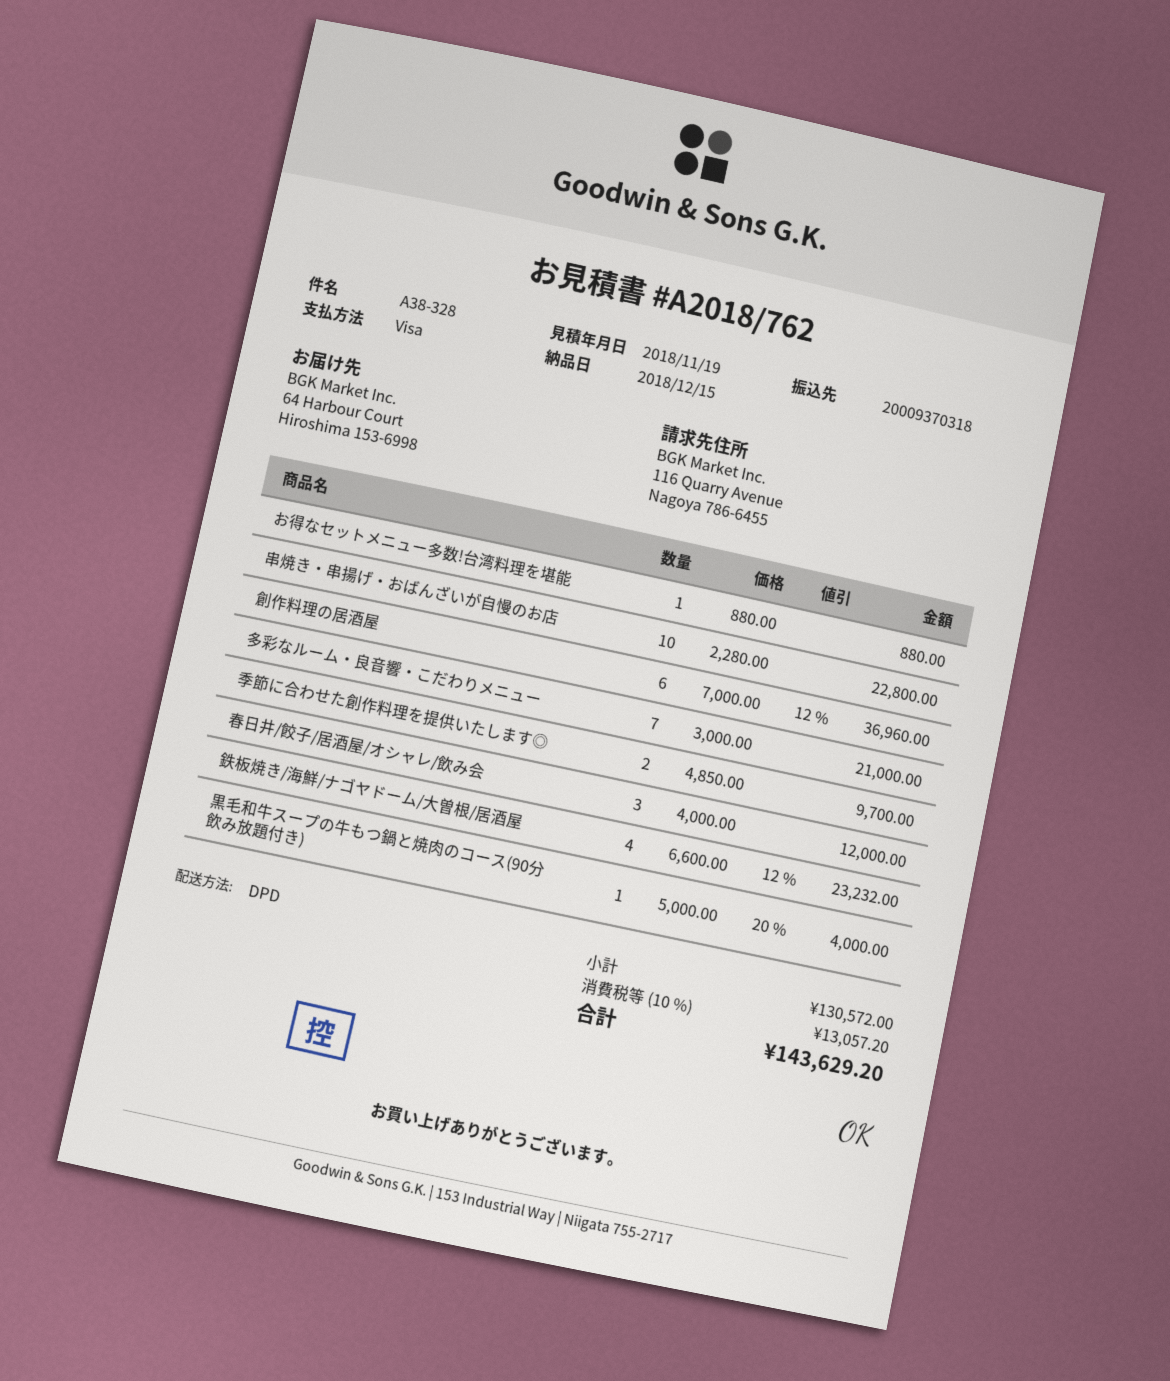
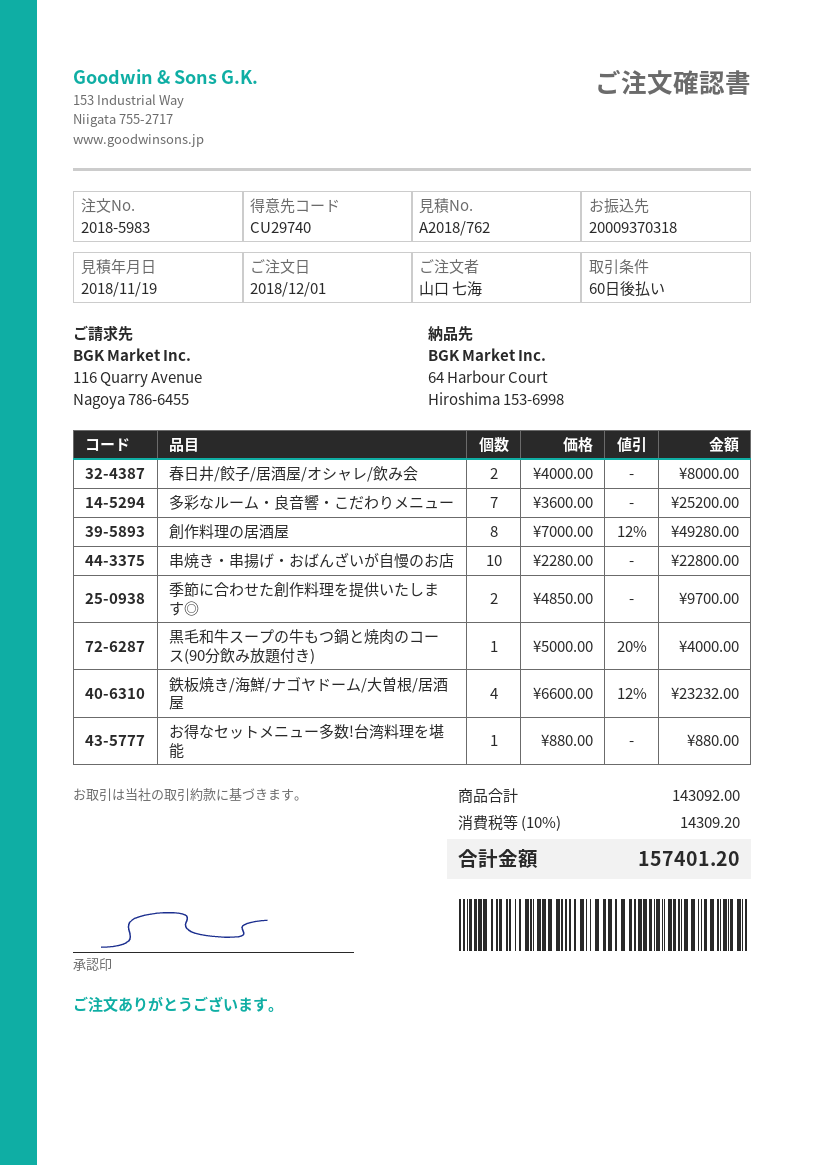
創作料理の居酒屋: 6 x 7000.00 - 12% = 36960.00 -> 8 x 7000.00 - 12% = 49280.00
多彩なルーム・良音響・こだわりメニュー: 7 x 3000.00 = 21000.00 -> 7 x 3600.00 = 25200.00
春日井/餃子/居酒屋/オシャレ/飲み会: 3 x 4000.00 = 12000.00 -> 2 x 4000.00 = 8000.00
subtotal: 130572.00 -> 143092.00
tax: 10% = 13057.20 -> 10% = 14309.20
total: 143629.20 -> 157401.20

